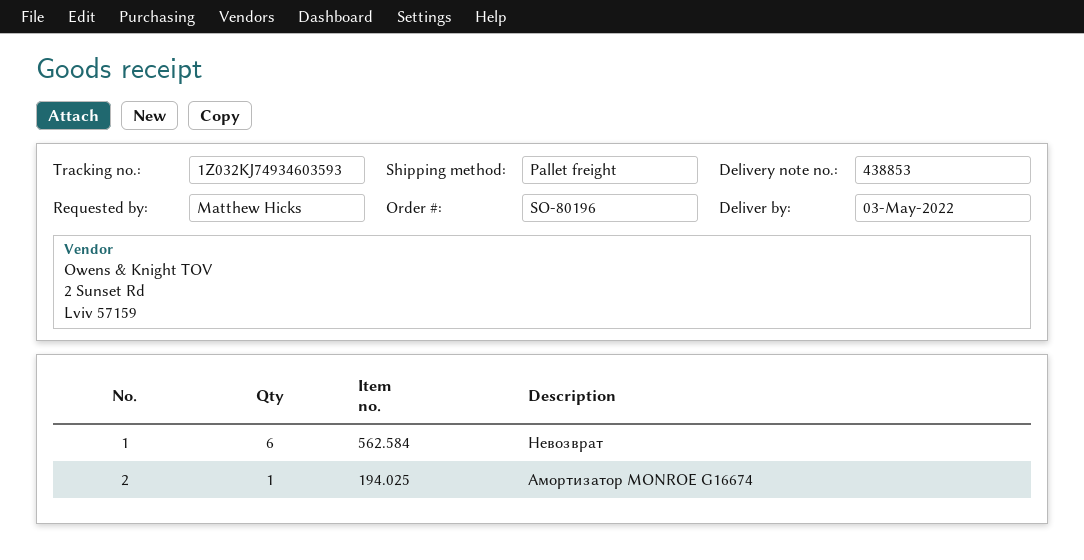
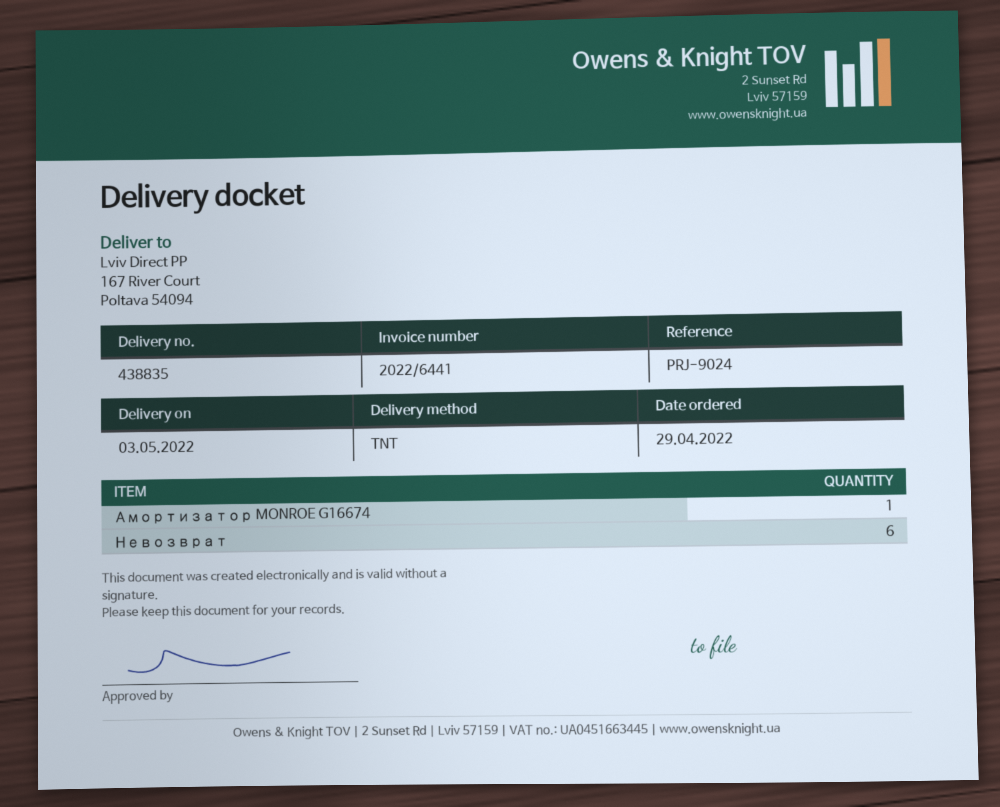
delivery note number: 438853 -> 438835
shipping method: pallet freight -> TNT

